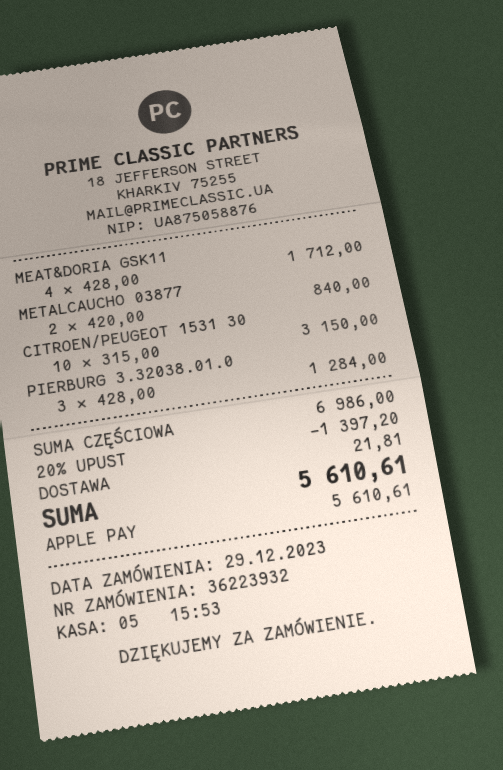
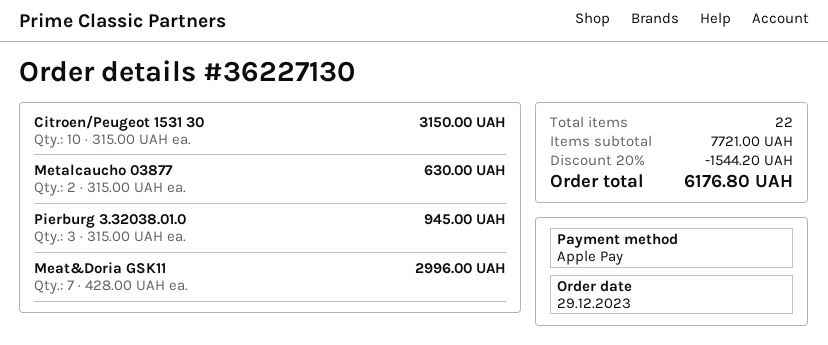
order number: 36223932 -> 36227130
MEAT&DORIA GSK11: 4 x 428.00 = 1712.00 -> 7 x 428.00 = 2996.00
METALCAUCHO 03877: 2 x 420.00 = 840.00 -> 2 x 315.00 = 630.00
PIERBURG 3.32038.01.0: 3 x 428.00 = 1284.00 -> 3 x 315.00 = 945.00
subtotal: 6986.00 -> 7721.00
discount: 20% = 1397.20 -> 20% = 1544.20
shipping: 21.81 -> none
total: 5610.61 -> 6176.80

